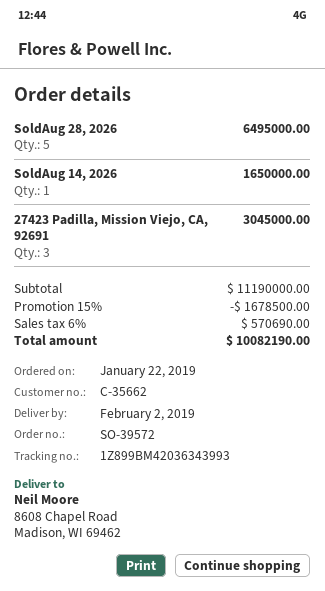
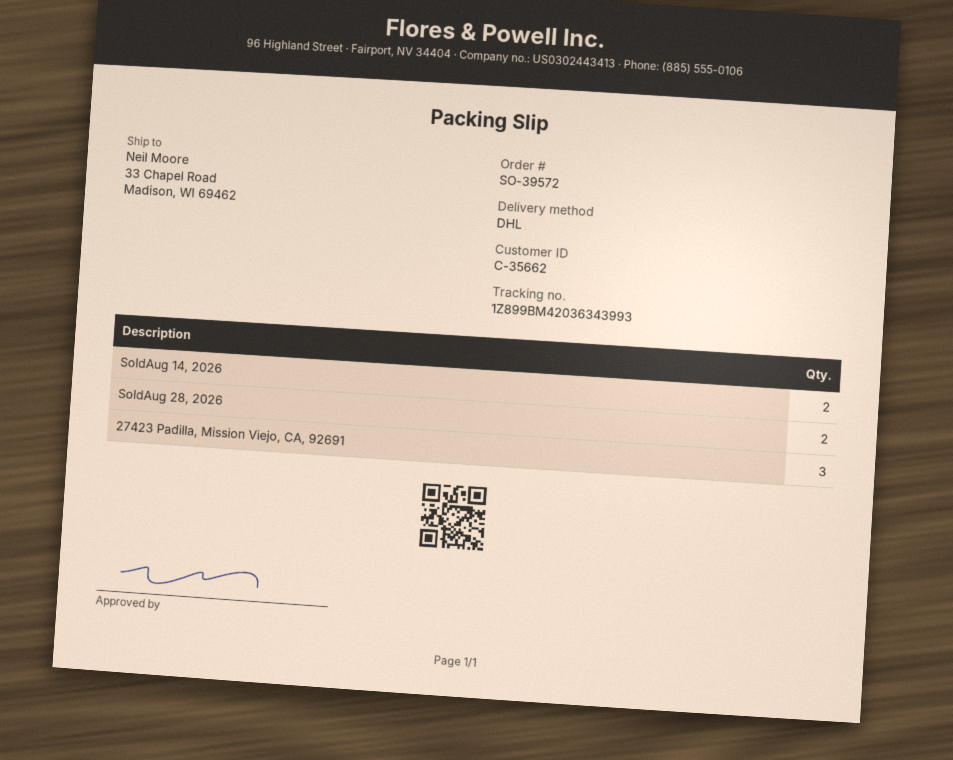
ship to: 8608 Chapel Road, Madison, WI 69462 -> 33 Chapel Road, Madison, WI 69462
SoldAug 28, 2026: 5 -> 2
SoldAug 14, 2026: 1 -> 2

